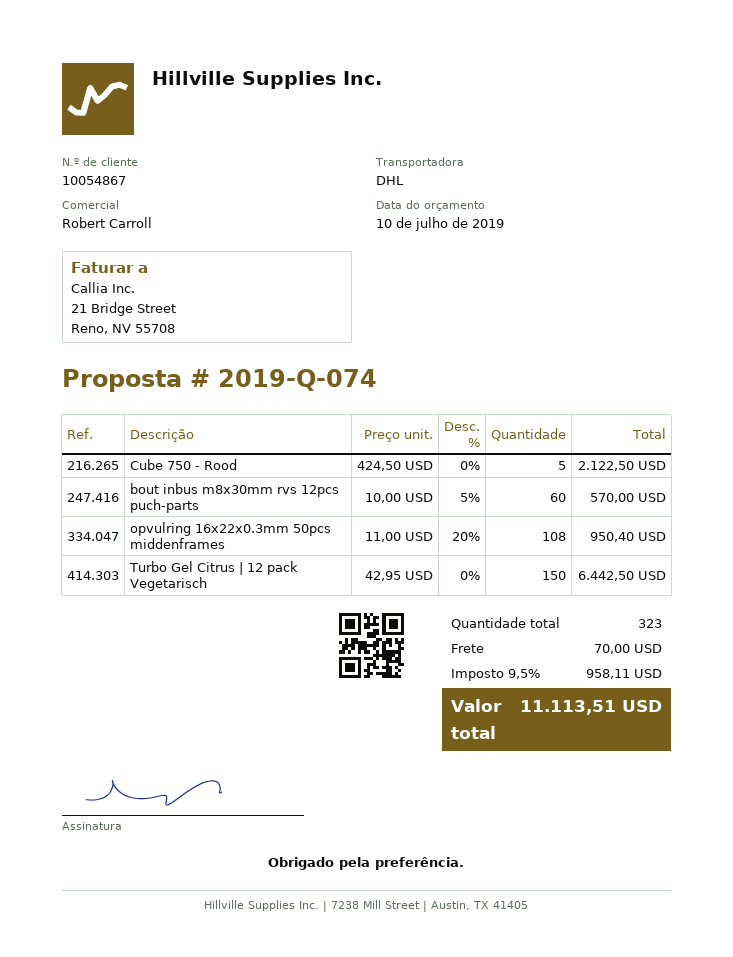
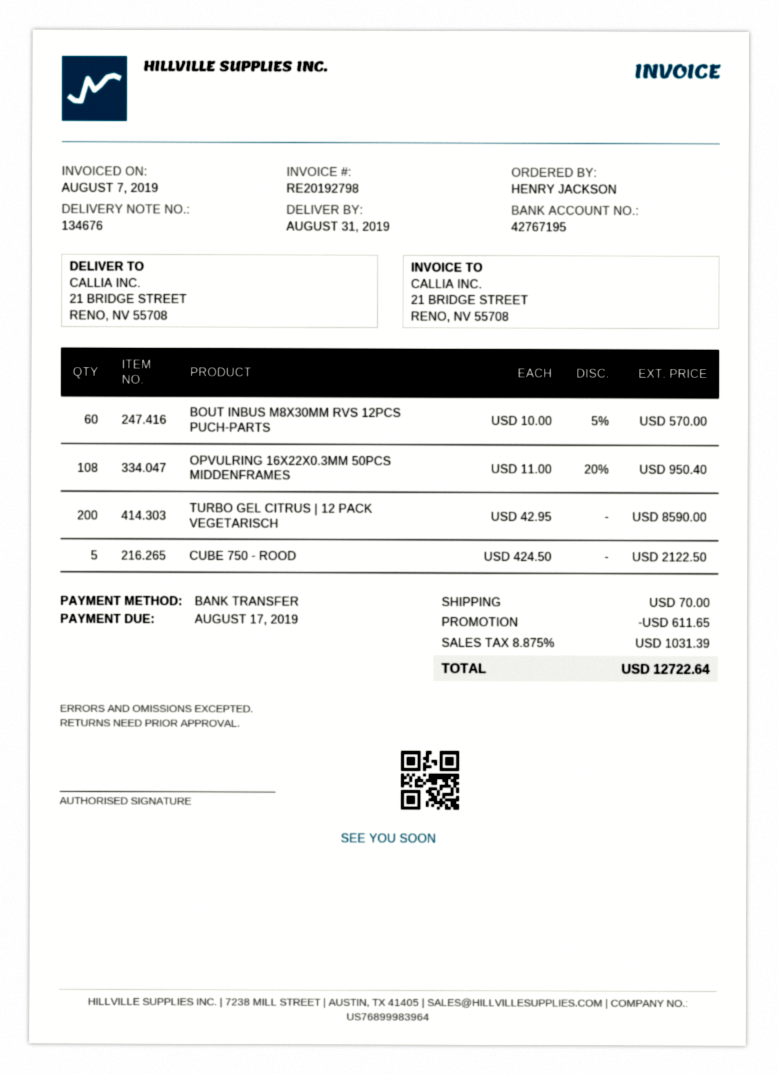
Turbo Gel Citrus | 12 pack Vegetarisch: 150 x 42.95 = 6442.50 -> 200 x 42.95 = 8590.00
discount: none -> 611.65
tax: 9.5% = 958.11 -> 8.875% = 1031.39
total: 11113.51 -> 12722.64

